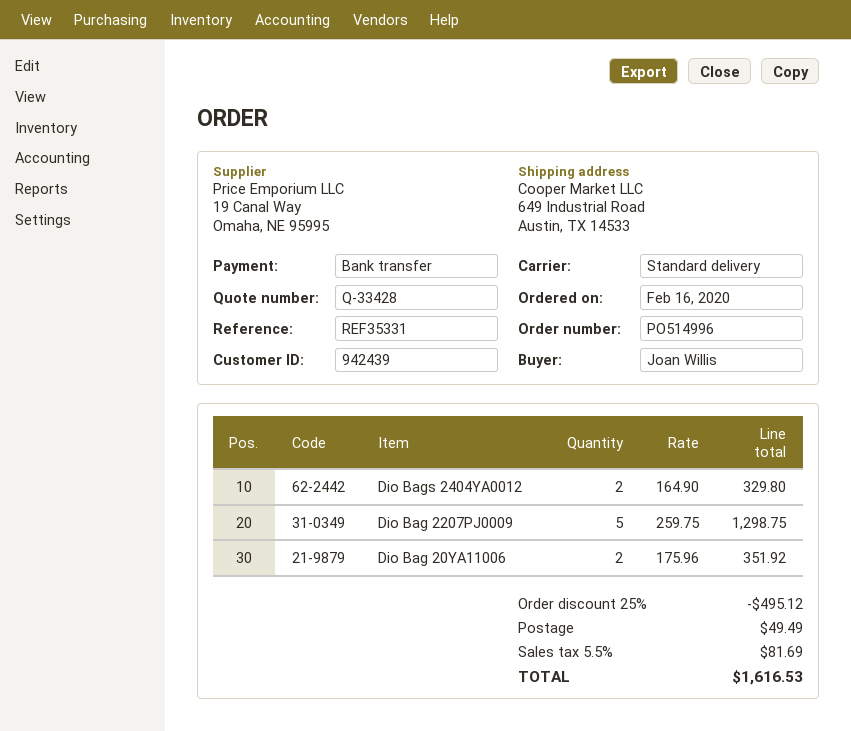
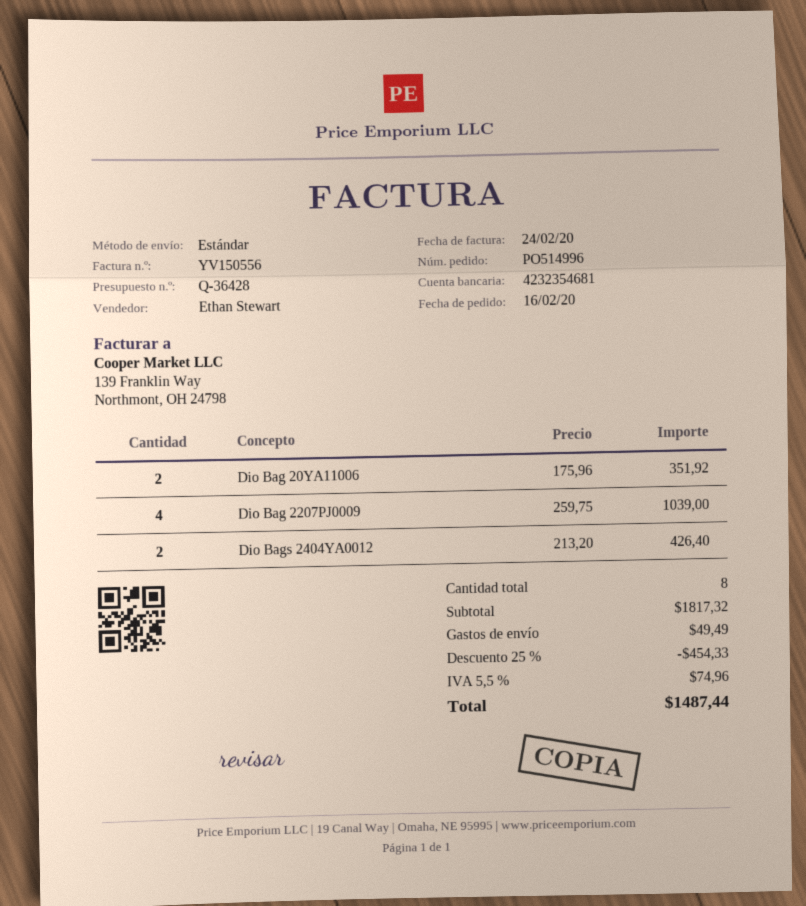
quote number: Q-33428 -> Q-36428
Dio Bags 2404YA0012: 2 x 164.90 = 329.80 -> 2 x 213.20 = 426.40
Dio Bag 2207PJ0009: 5 x 259.75 = 1298.75 -> 4 x 259.75 = 1039.00
discount: 25% = 495.12 -> 25% = 454.33
tax: 5.5% = 81.69 -> 5.5% = 74.96
total: 1616.53 -> 1487.44

